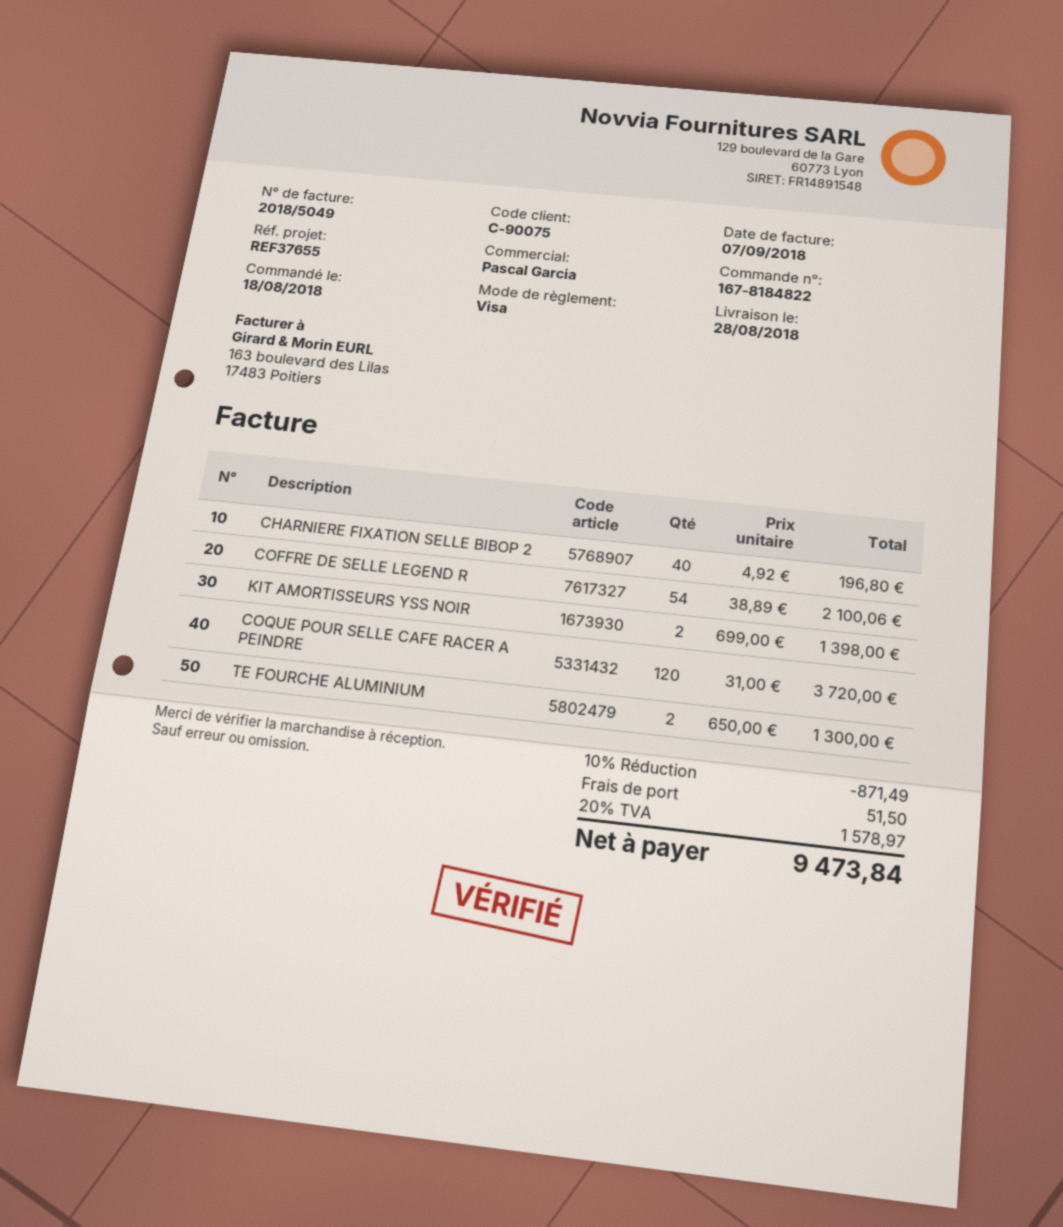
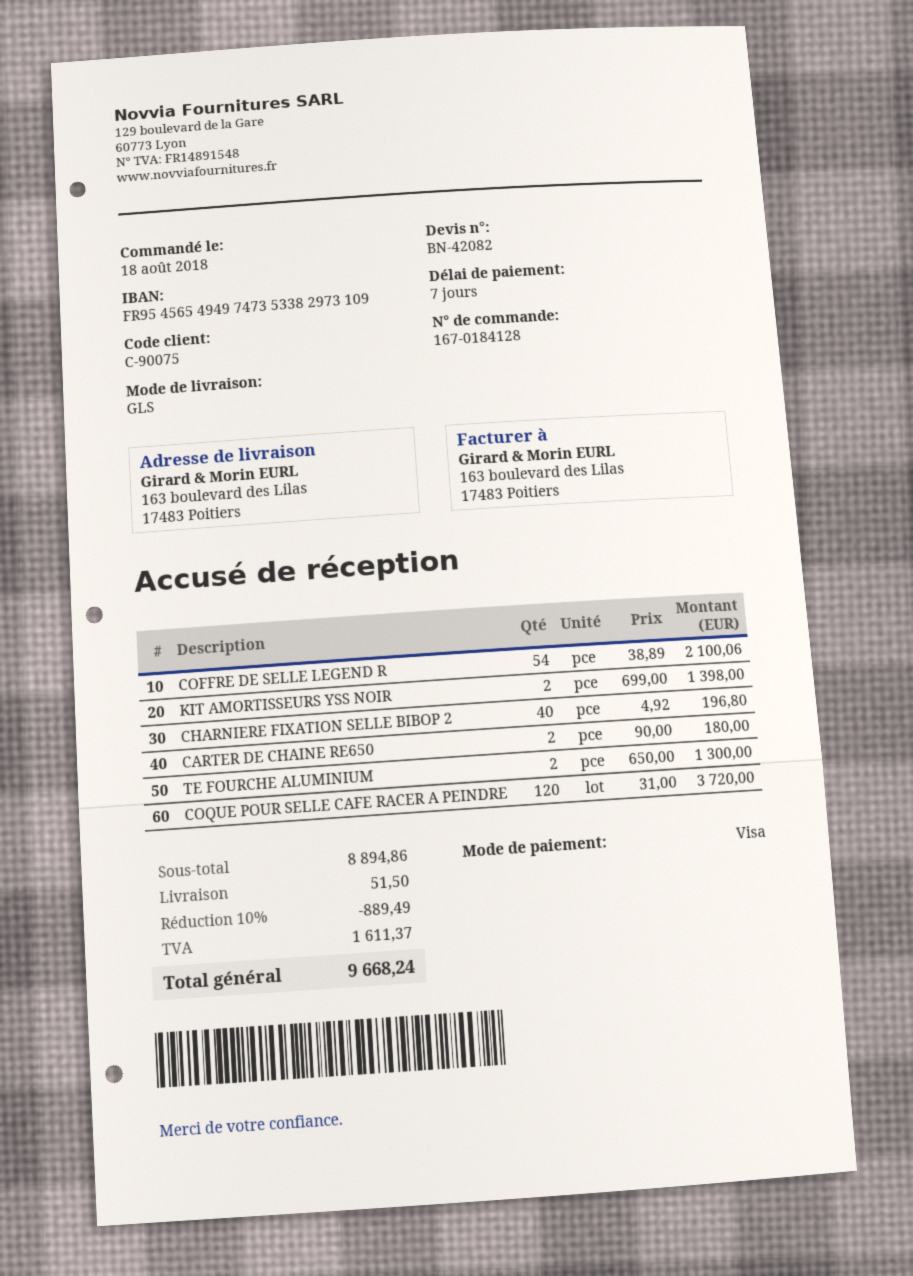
order number: 167-8184822 -> 167-0184128
CARTER DE CHAINE RE650: none -> 2 x 90.00 = 180.00
discount: 10% = 871.49 -> 10% = 889.49
tax: 1578.97 -> 1611.37
total: 9473.84 -> 9668.24

